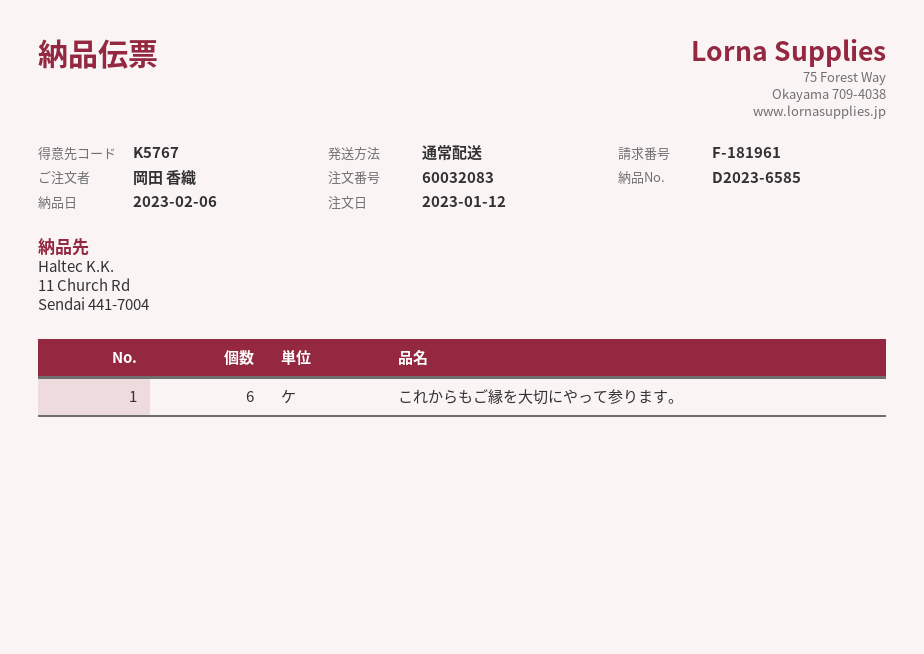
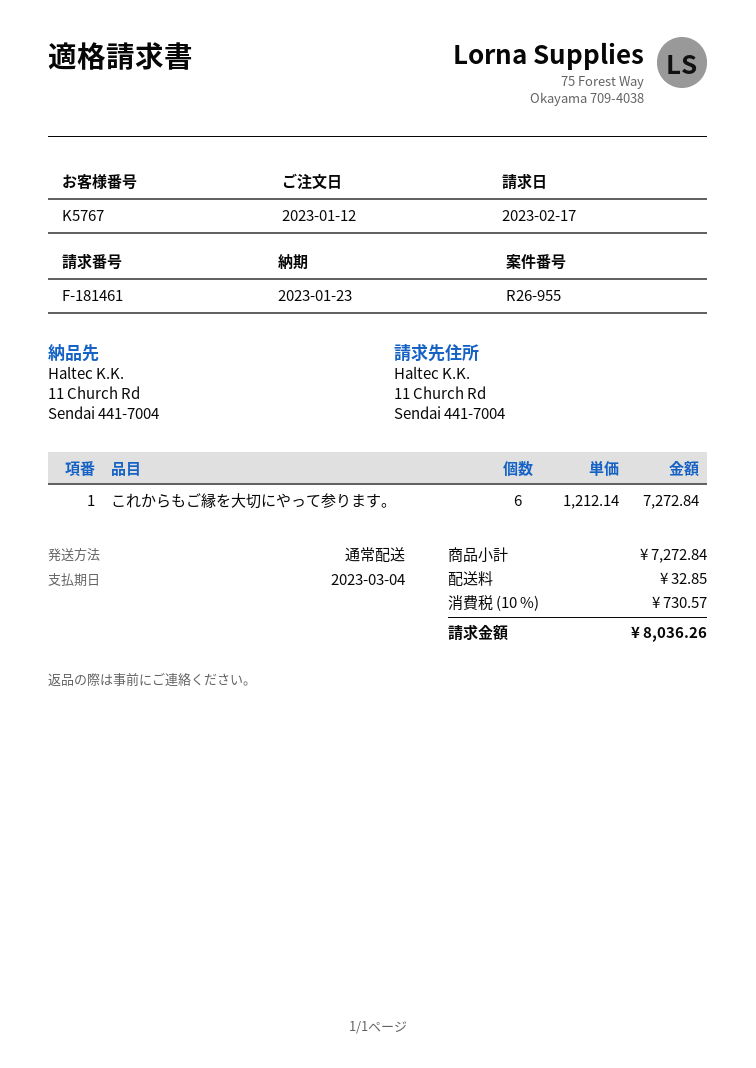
delivery date: 2023-02-06 -> 2023-01-23
invoice number: F-181961 -> F-181461

